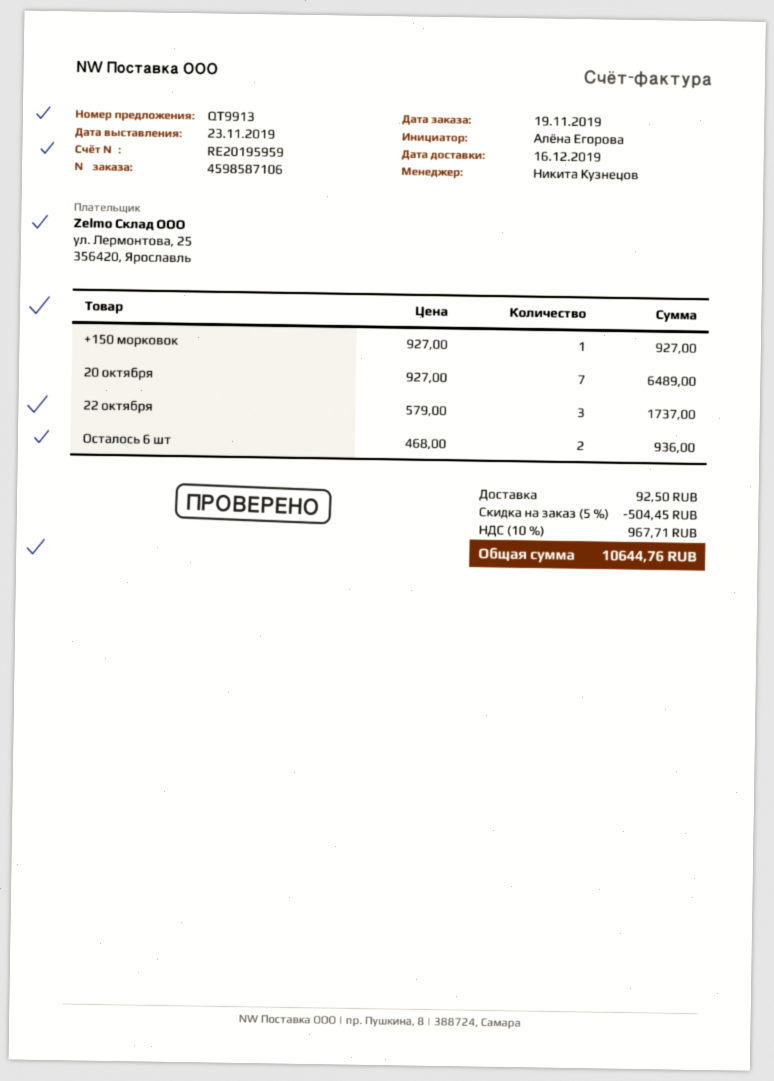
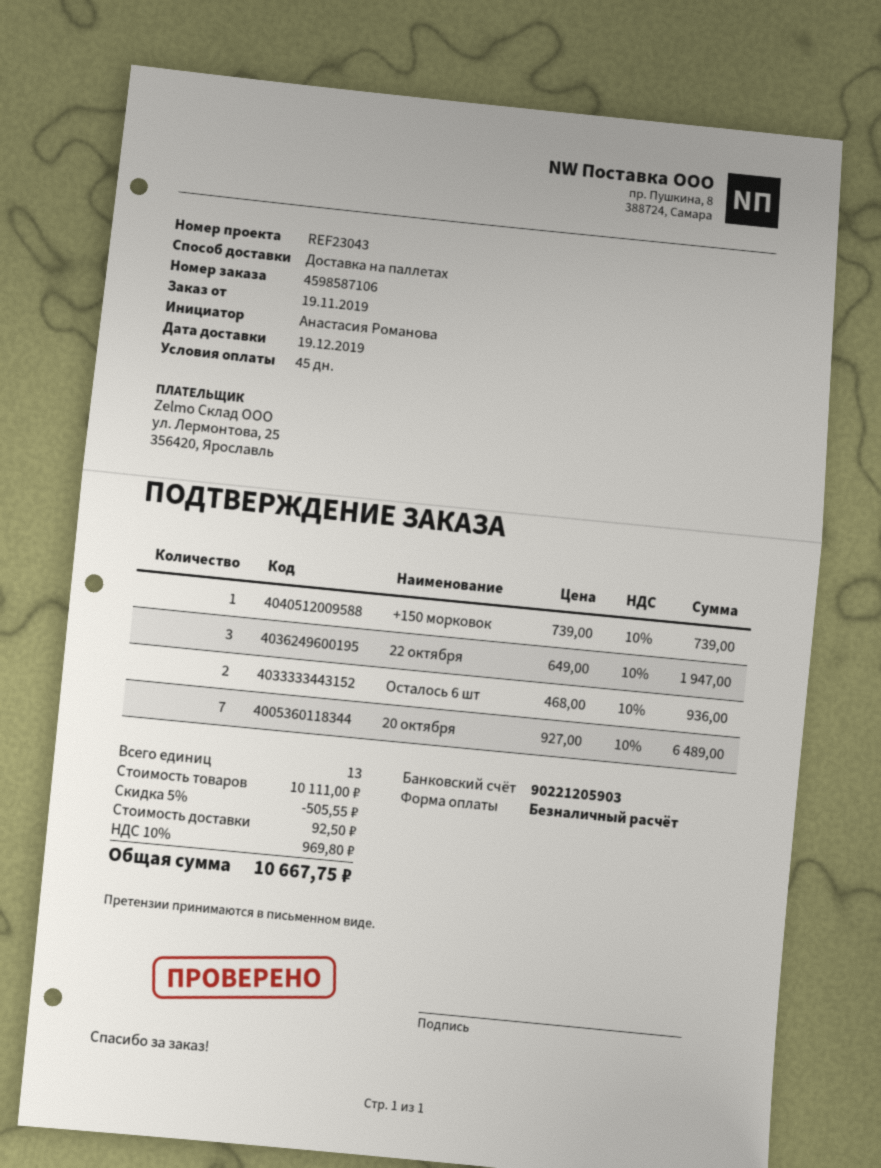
delivery date: 2019-12-16 -> 2019-12-19
ordered by: Алёна Егорова -> Анастасия Романова
+150 морковок: 1 x 927.00 = 927.00 -> 1 x 739.00 = 739.00
22 октября: 3 x 579.00 = 1737.00 -> 3 x 649.00 = 1947.00
discount: 5% = 504.45 -> 5% = 505.55
tax: 10% = 967.71 -> 10% = 969.80
total: 10644.76 -> 10667.75

